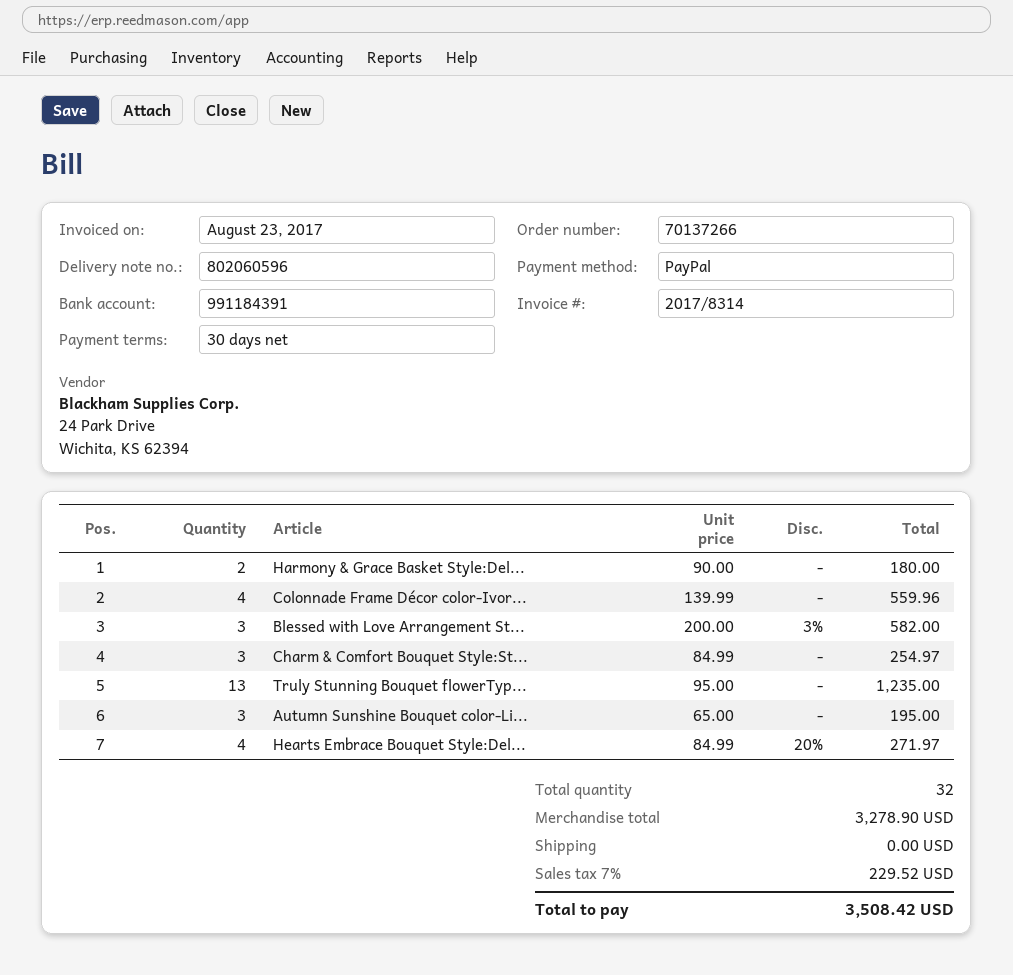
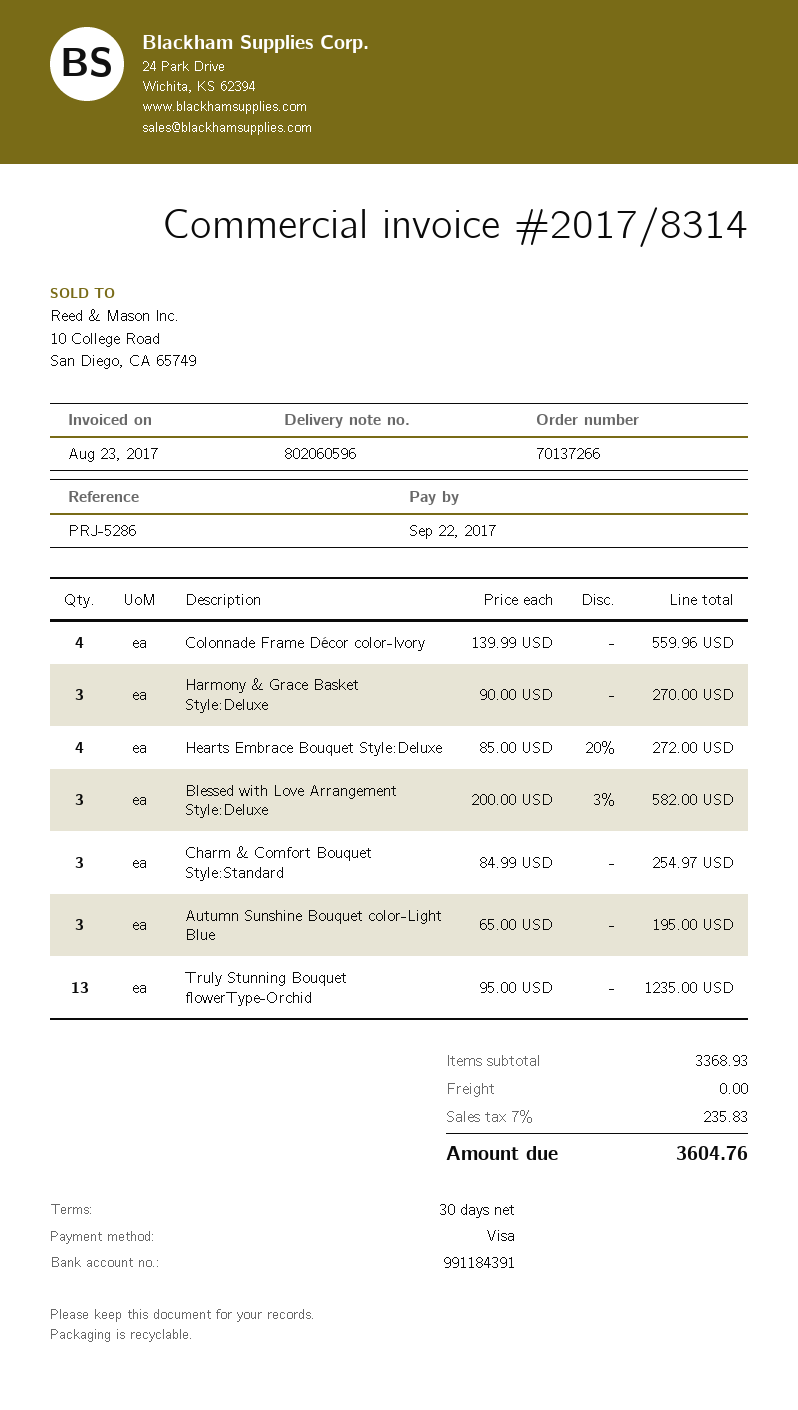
payment method: PayPal -> Visa
Harmony & Grace Basket Style:Del...: 2 x 90.00 = 180.00 -> 3 x 90.00 = 270.00
Hearts Embrace Bouquet Style:Del...: 4 x 84.99 - 20% = 271.97 -> 4 x 85.00 - 20% = 272.00
subtotal: 3278.90 -> 3368.93
tax: 7% = 229.52 -> 7% = 235.83
total: 3508.42 -> 3604.76

